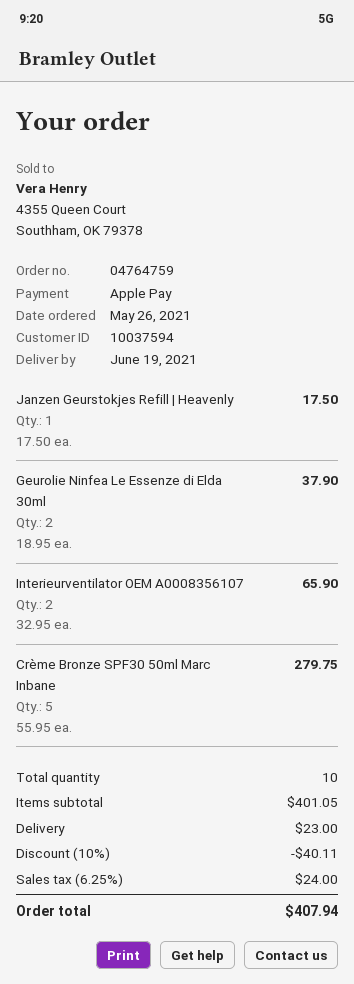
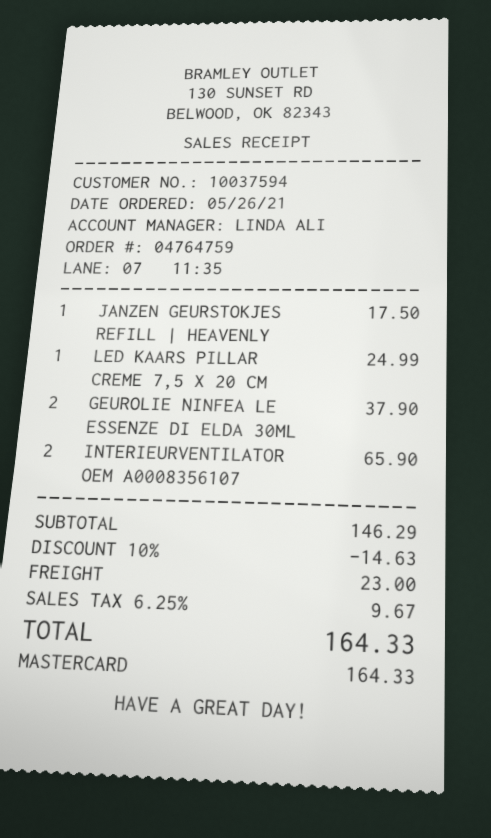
payment method: Apple Pay -> Mastercard
Crème Bronze SPF30 50ml Marc Inbane: 5 for 279.75 -> none
LED KAARS PILLAR CREME 7,5 X 20 CM: none -> 1 for 24.99
subtotal: 401.05 -> 146.29
discount: 10% = 40.11 -> 10% = 14.63
tax: 6.25% = 24.00 -> 6.25% = 9.67
total: 407.94 -> 164.33

